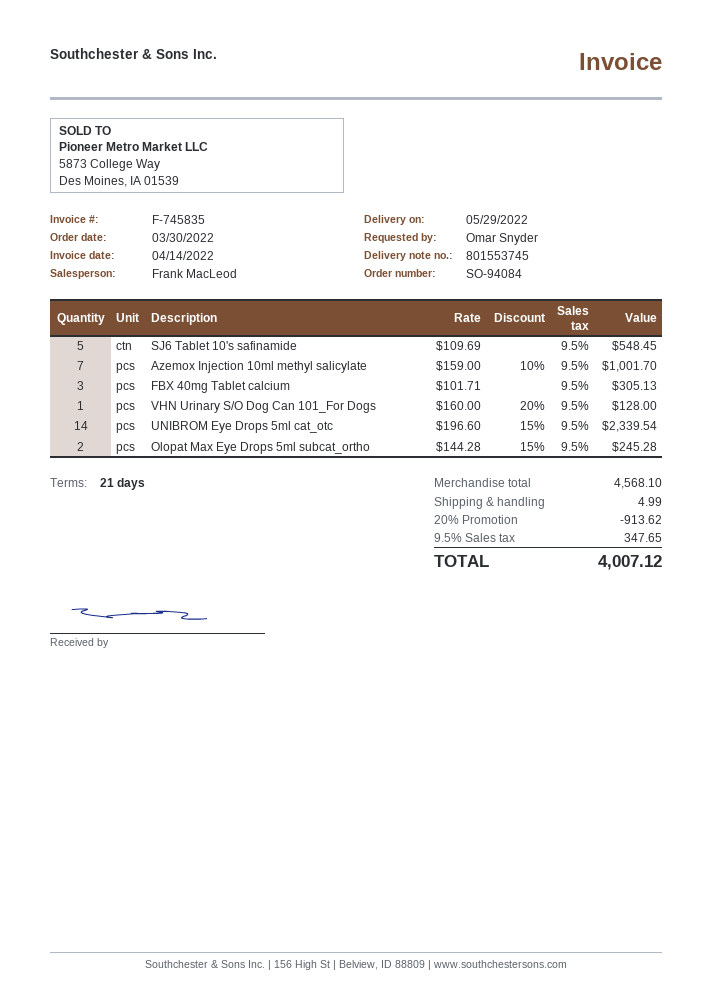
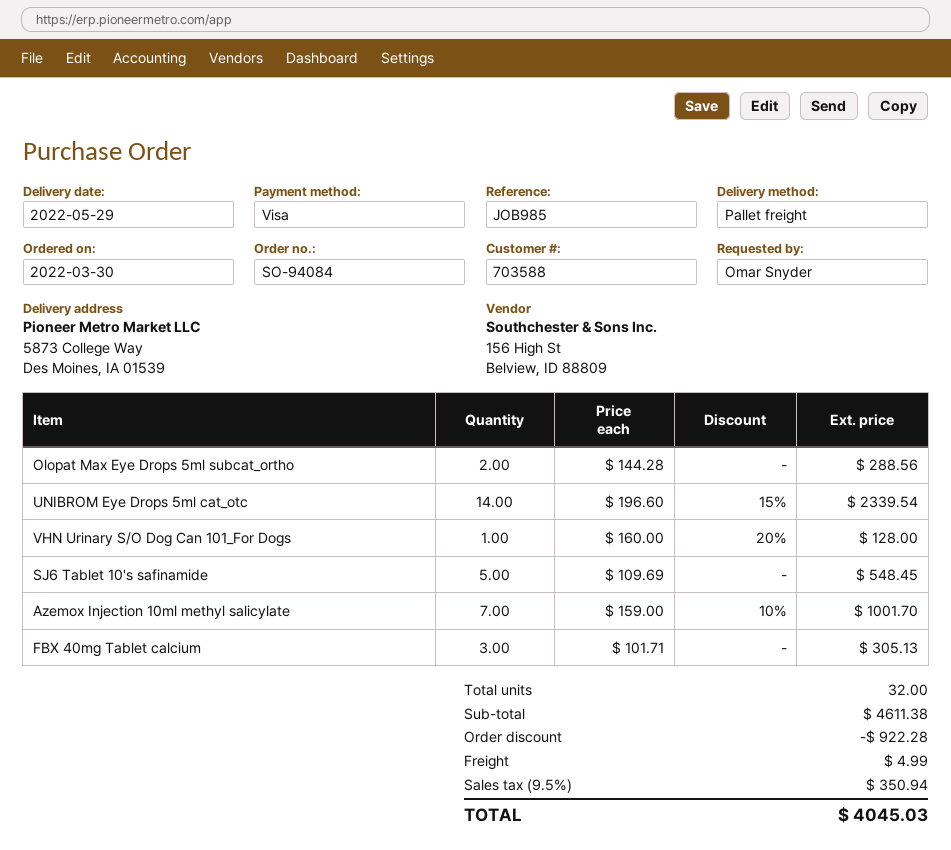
Olopat Max Eye Drops 5ml subcat_ortho: 2 x 144.28 - 15% = 245.28 -> 2 x 144.28 = 288.56
subtotal: 4568.10 -> 4611.38
discount: 913.62 -> 922.28
tax: 9.5% = 347.65 -> 9.5% = 350.94
total: 4007.12 -> 4045.03

